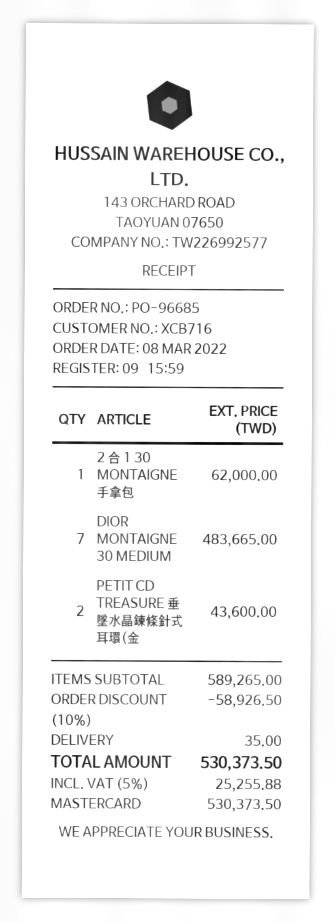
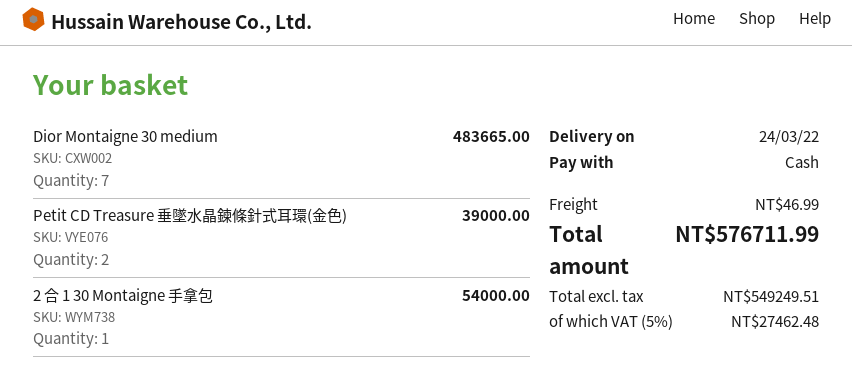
payment method: Mastercard -> cash
2 合 1 30 MONTAIGNE 手拿包: 1 for 62000.00 -> 1 for 54000.00
PETIT CD TREASURE 垂墜水晶鍊條針式耳環(金: 2 for 43600.00 -> 2 for 39000.00
discount: 10% = 58926.50 -> none
shipping: 35.00 -> 46.99
tax: 5% = 25255.88 -> 5% = 27462.48
total: 530373.50 -> 576711.99

